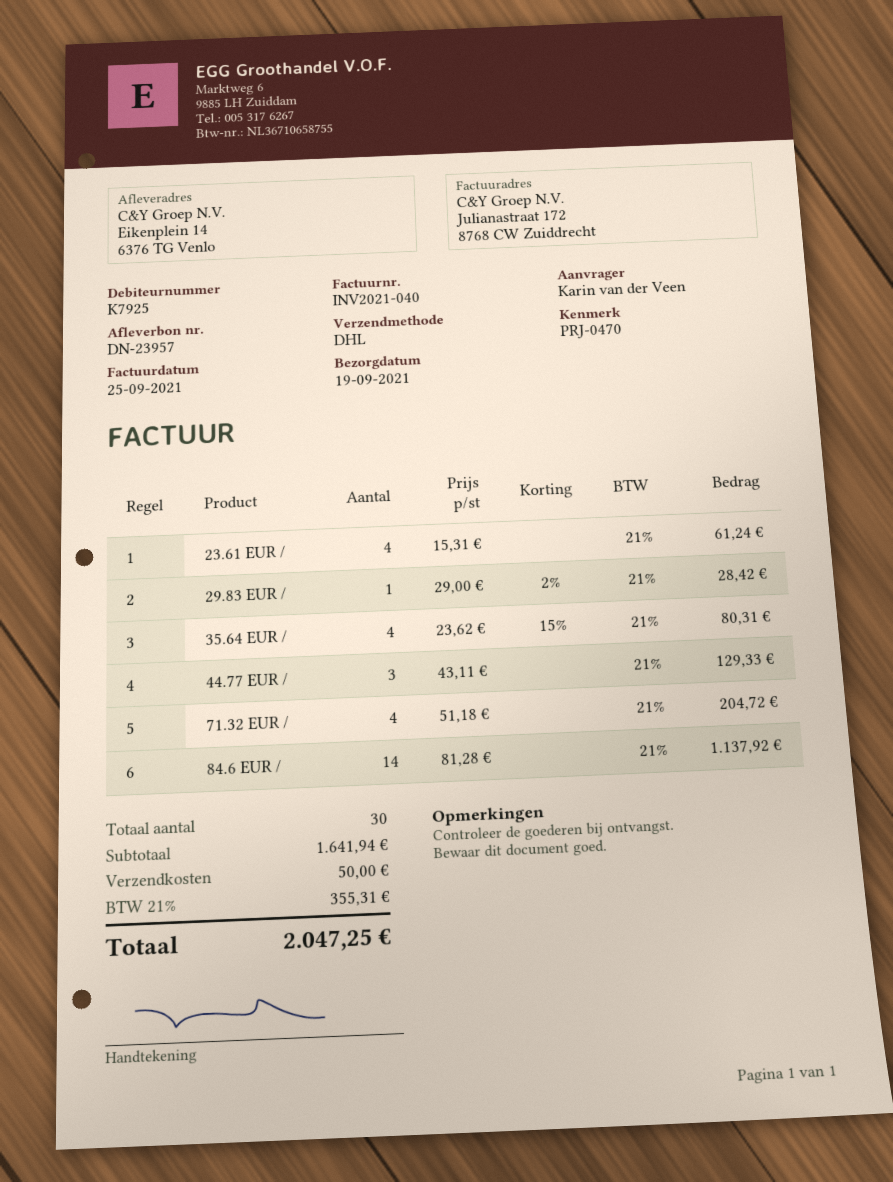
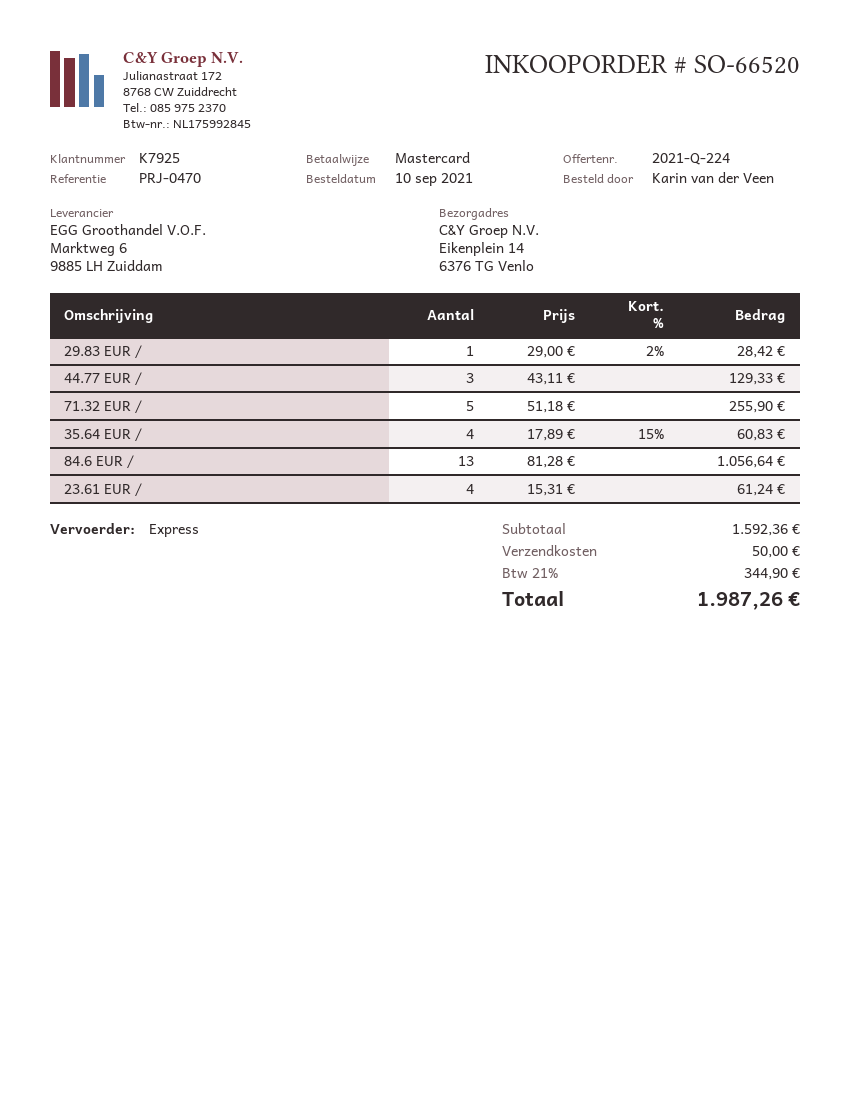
shipping method: DHL -> express
35.64 EUR /: 4 x 23.62 - 15% = 80.31 -> 4 x 17.89 - 15% = 60.83
71.32 EUR /: 4 x 51.18 = 204.72 -> 5 x 51.18 = 255.90
84.6 EUR /: 14 x 81.28 = 1137.92 -> 13 x 81.28 = 1056.64
subtotal: 1641.94 -> 1592.36
tax: 21% = 355.31 -> 21% = 344.90
total: 2047.25 -> 1987.26

